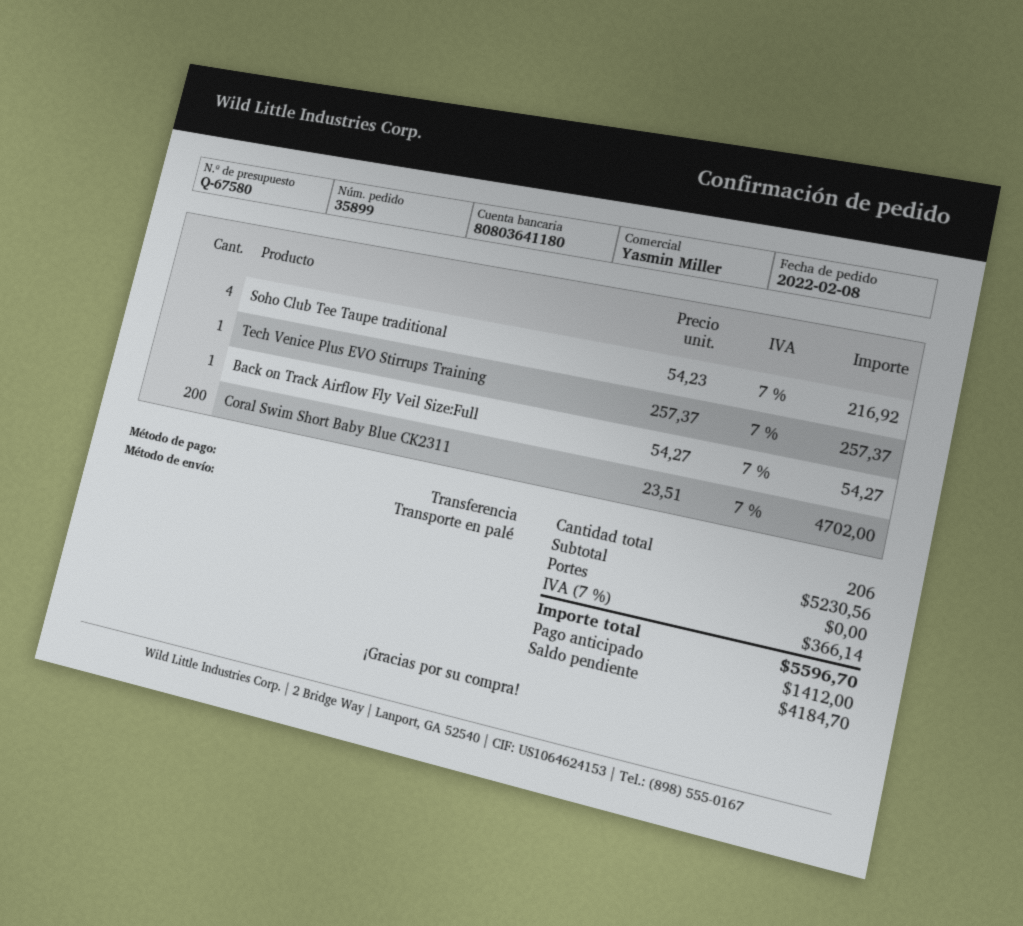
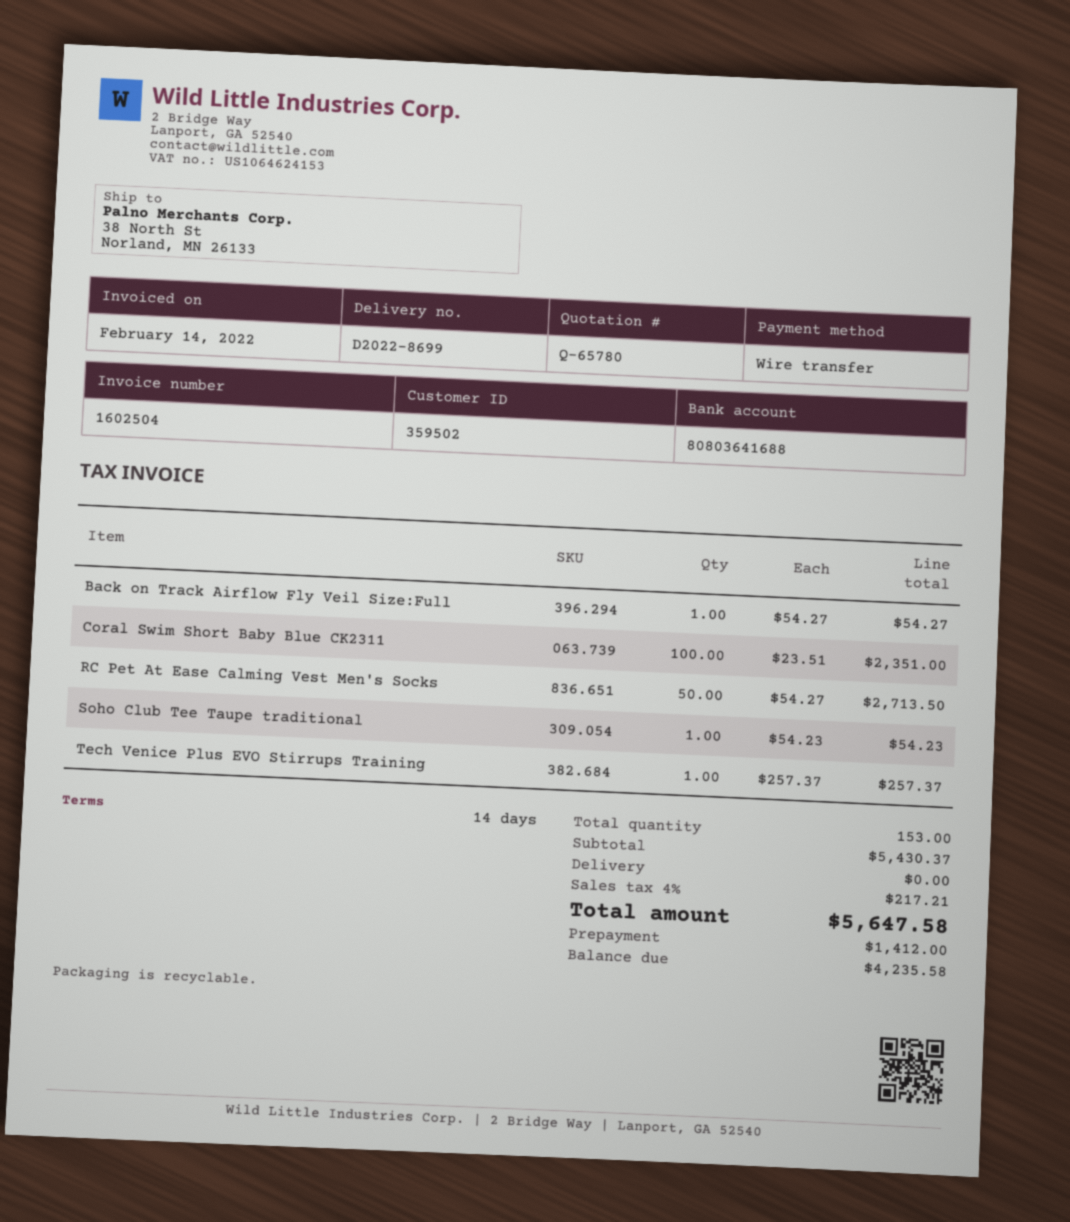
quote number: Q-67580 -> Q-65780
bank account: 80803641180 -> 80803641688
Soho Club Tee Taupe traditional: 4 x 54.23 = 216.92 -> 1 x 54.23 = 54.23
Coral Swim Short Baby Blue CK2311: 200 x 23.51 = 4702.00 -> 100 x 23.51 = 2351.00
RC Pet At Ease Calming Vest Men's Socks: none -> 50 x 54.27 = 2713.50
total quantity: 206 -> 153
subtotal: 5230.56 -> 5430.37
tax: 7% = 366.14 -> 4% = 217.21
total: 5596.70 -> 5647.58
balance: 4184.70 -> 4235.58

